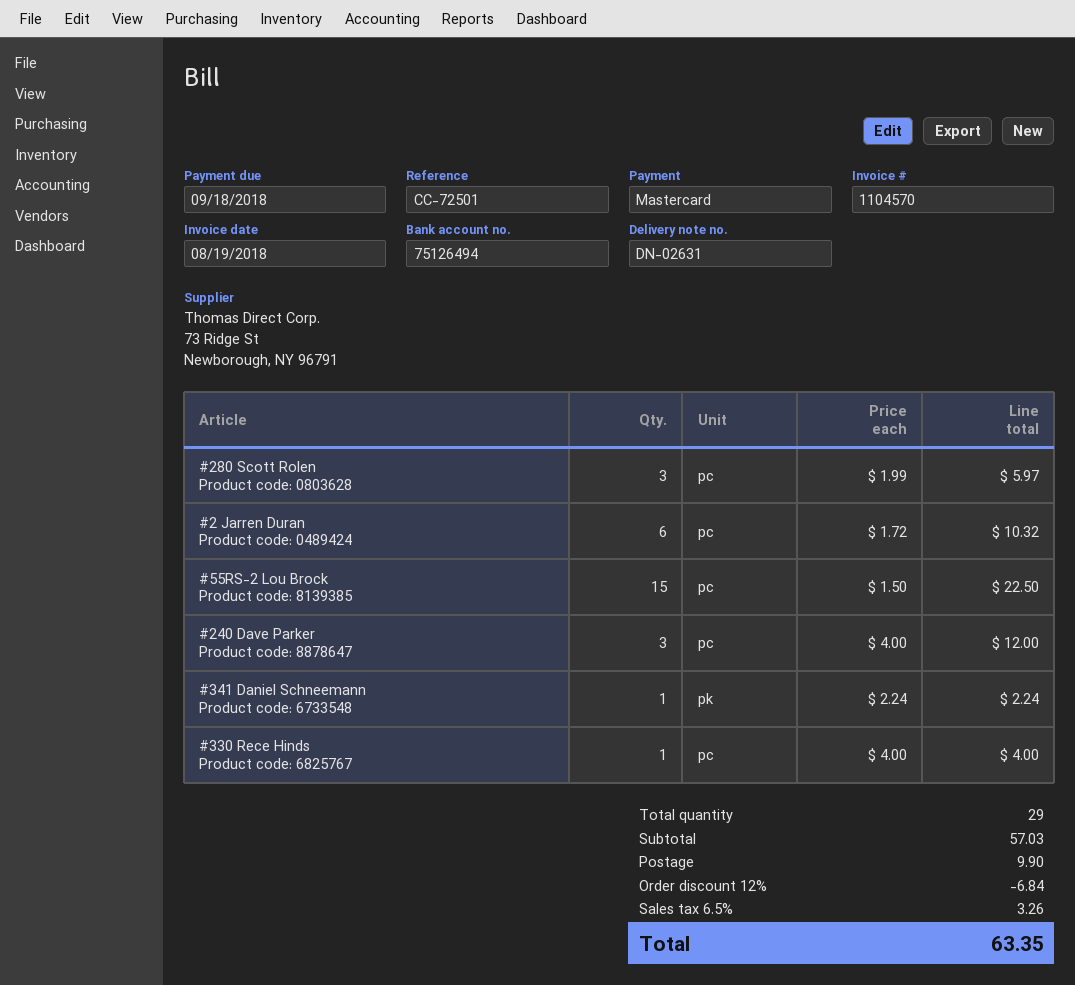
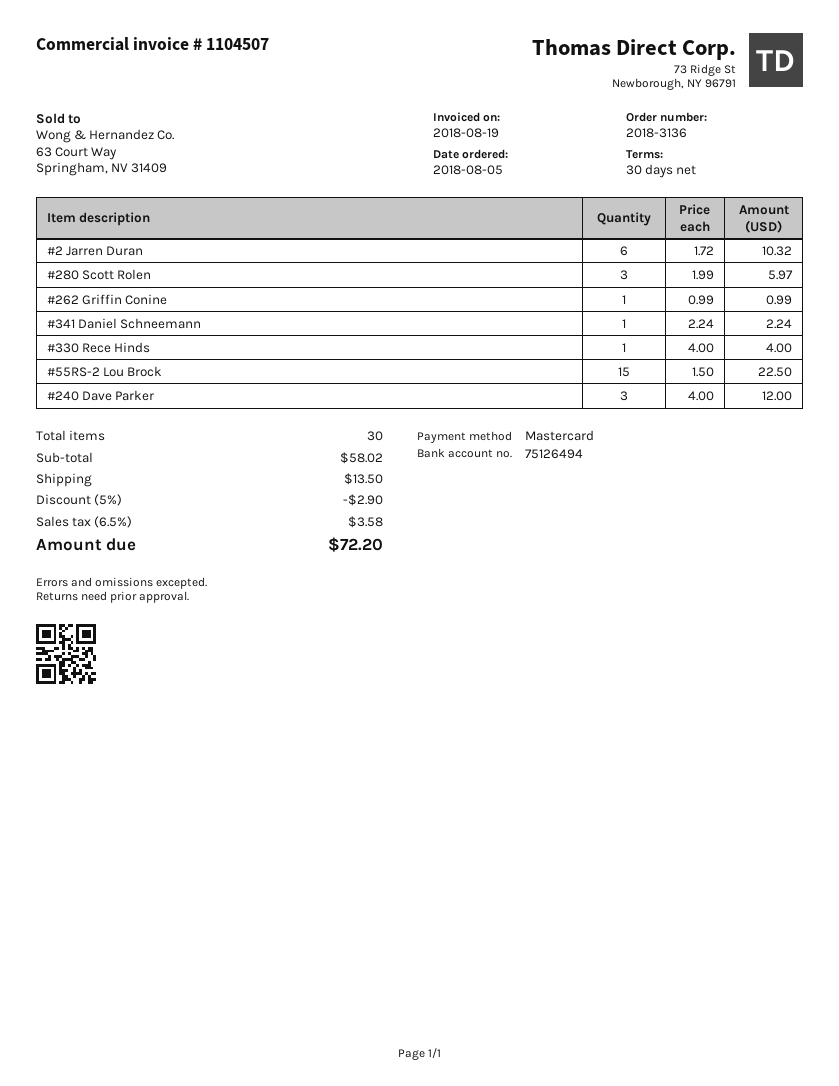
invoice number: 1104570 -> 1104507
#262 Griffin Conine: none -> 1 x 0.99 = 0.99
total quantity: 29 -> 30
subtotal: 57.03 -> 58.02
discount: 12% = 6.84 -> 5% = 2.90
shipping: 9.90 -> 13.50
tax: 6.5% = 3.26 -> 6.5% = 3.58
total: 63.35 -> 72.20

